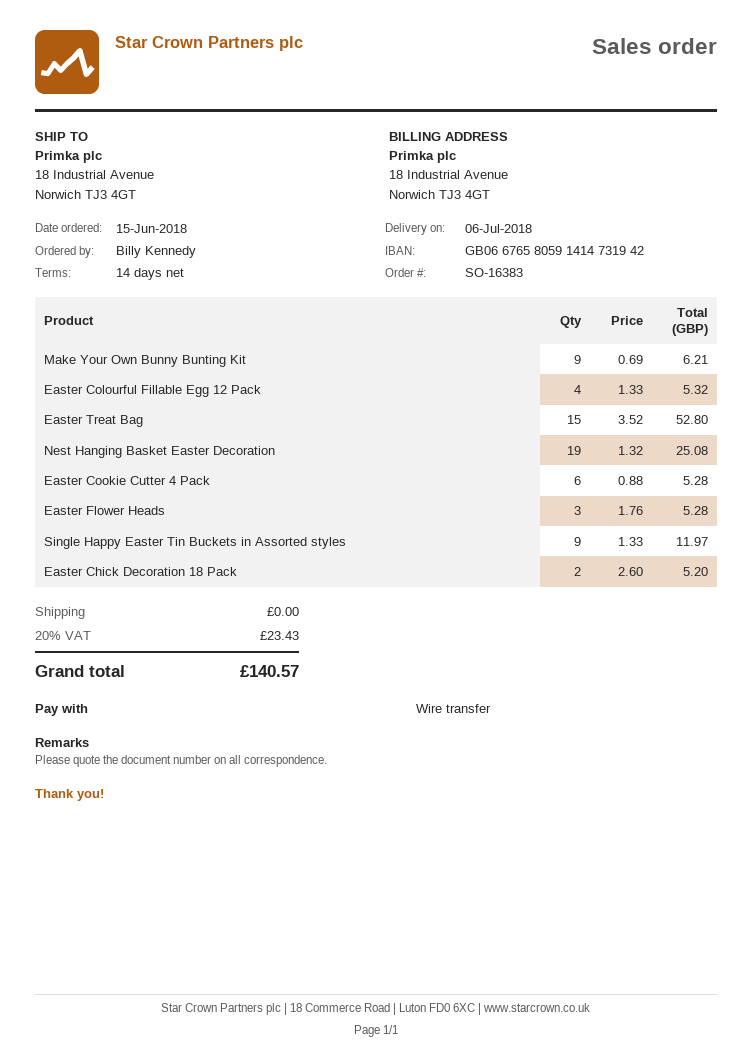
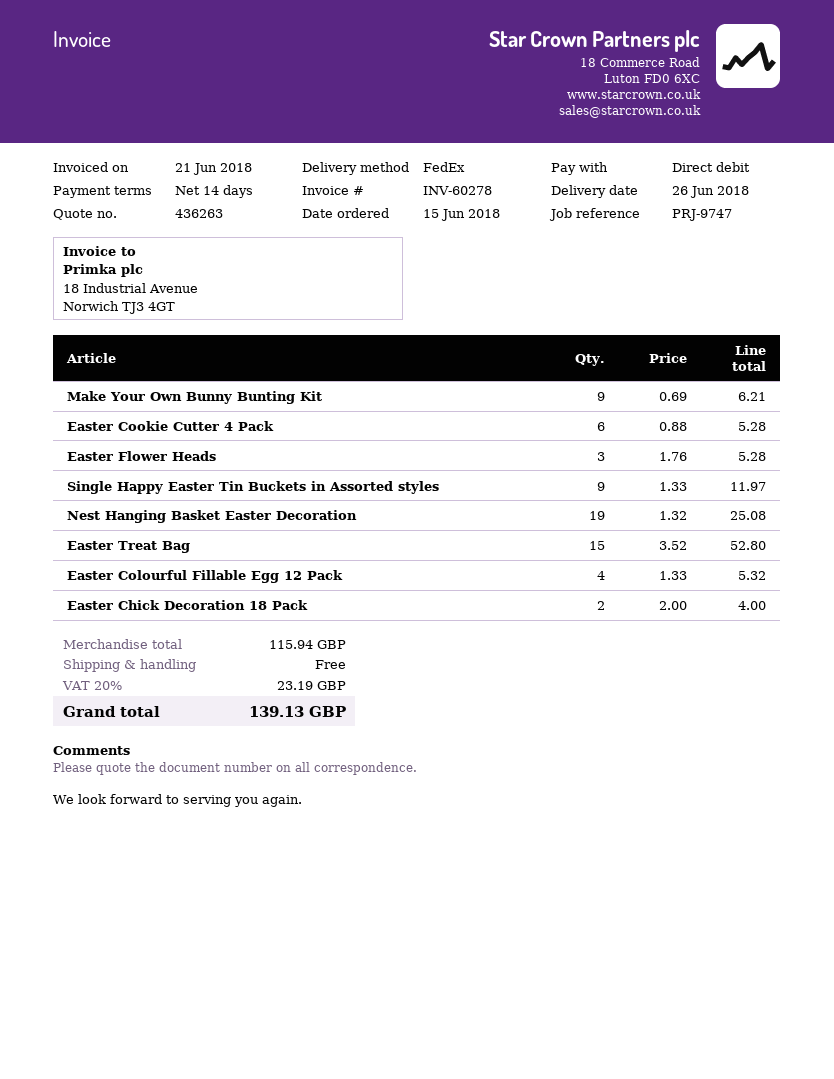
delivery date: 2018-07-06 -> 2018-06-26
payment method: bank transfer -> direct debit
Easter Chick Decoration 18 Pack: 2 x 2.60 = 5.20 -> 2 x 2.00 = 4.00
tax: 20% = 23.43 -> 20% = 23.19
total: 140.57 -> 139.13

